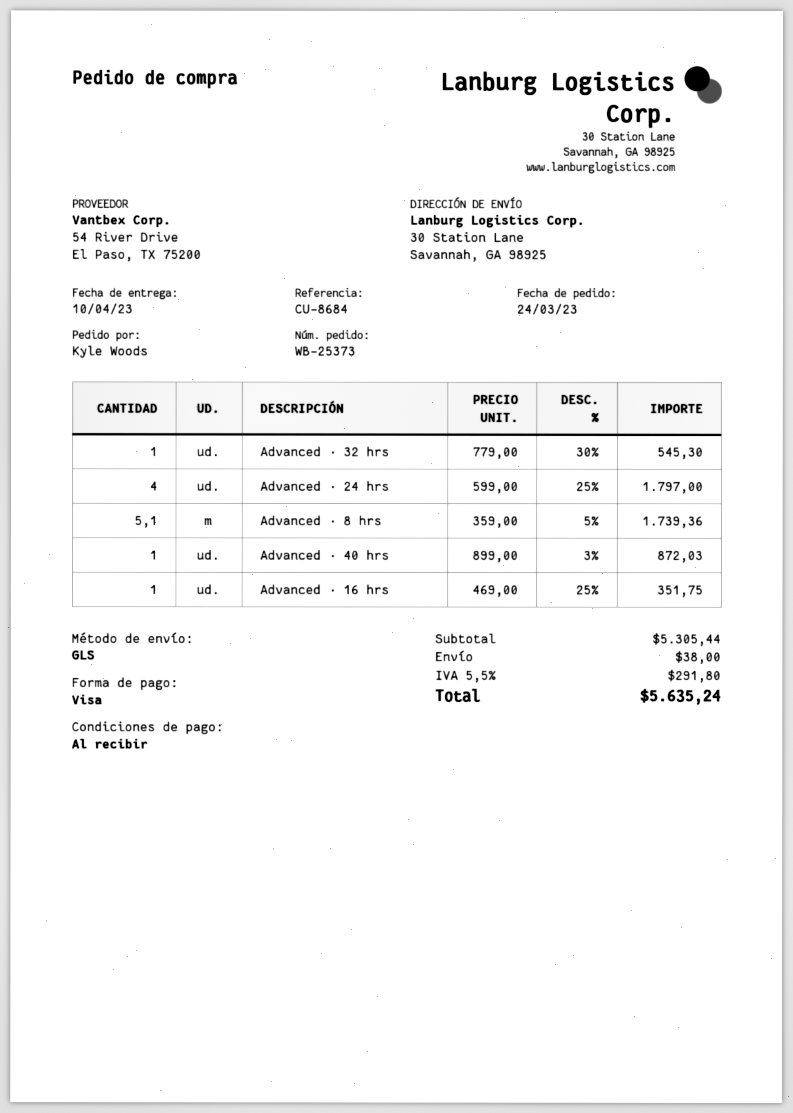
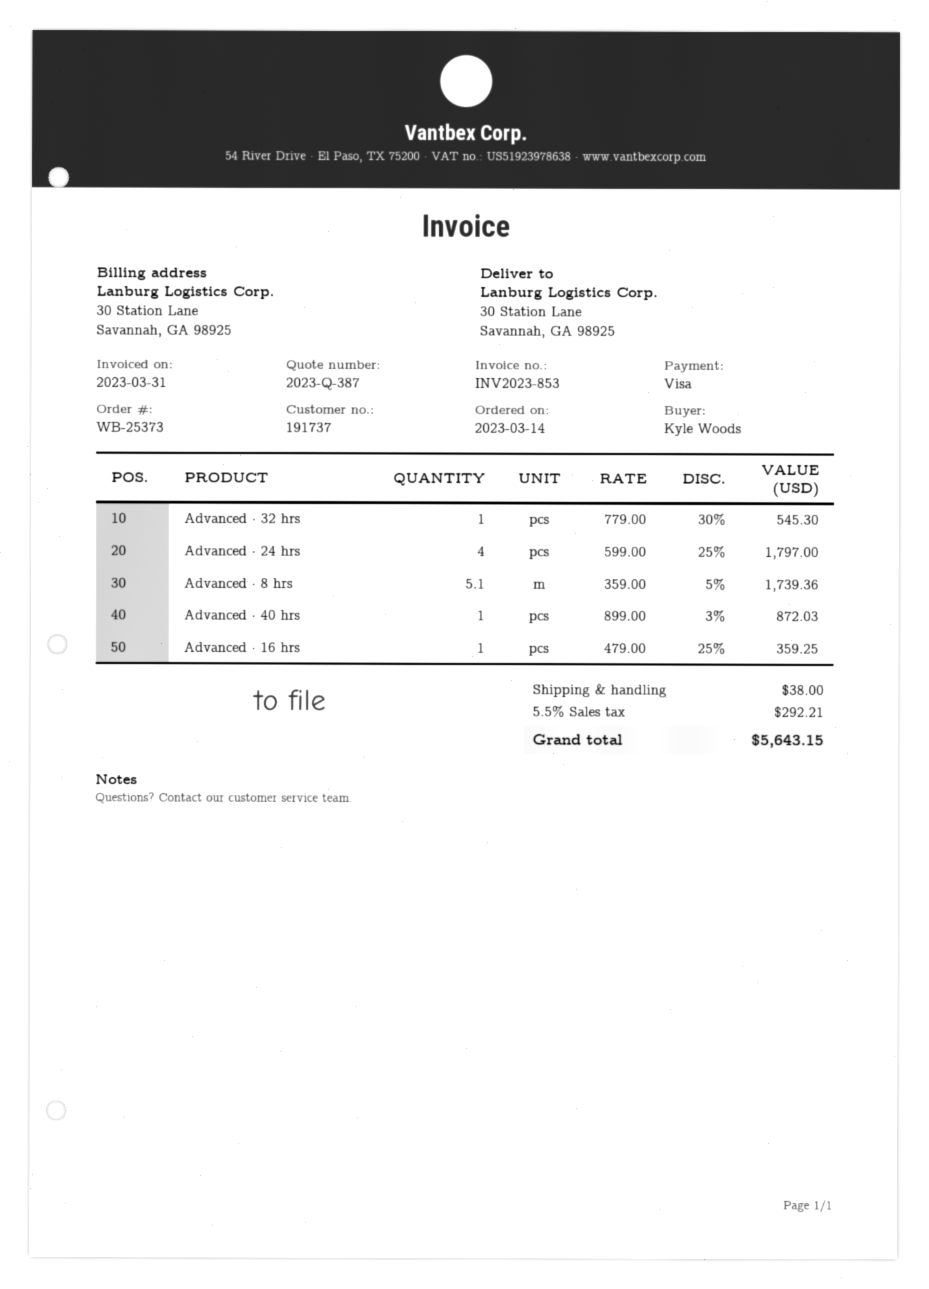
order date: 2023-03-24 -> 2023-03-14
Advanced · 16 hrs: 1 x 469.00 - 25% = 351.75 -> 1 x 479.00 - 25% = 359.25
tax: 5.5% = 291.80 -> 5.5% = 292.21
total: 5635.24 -> 5643.15

